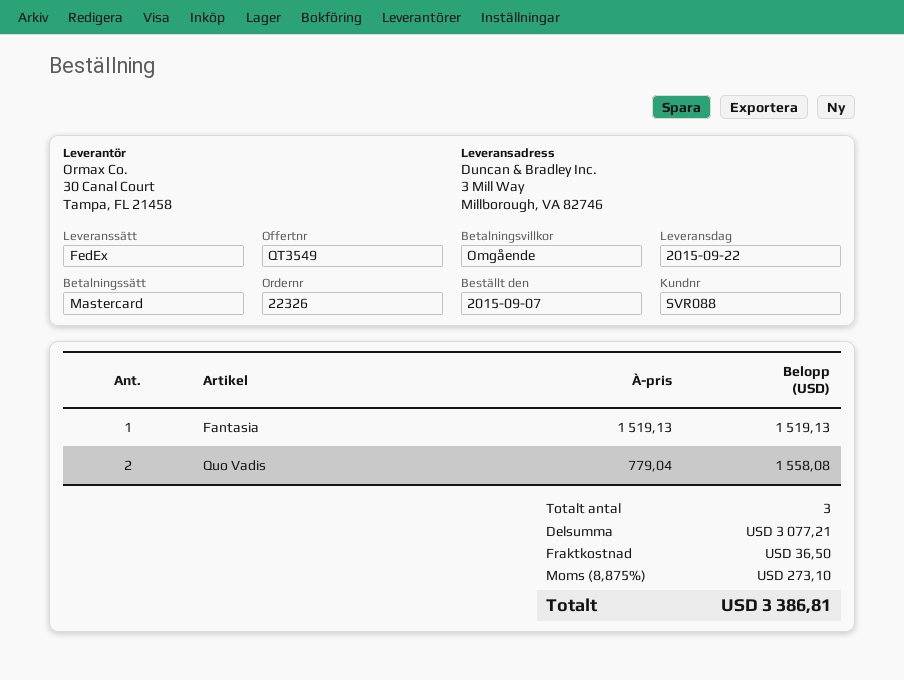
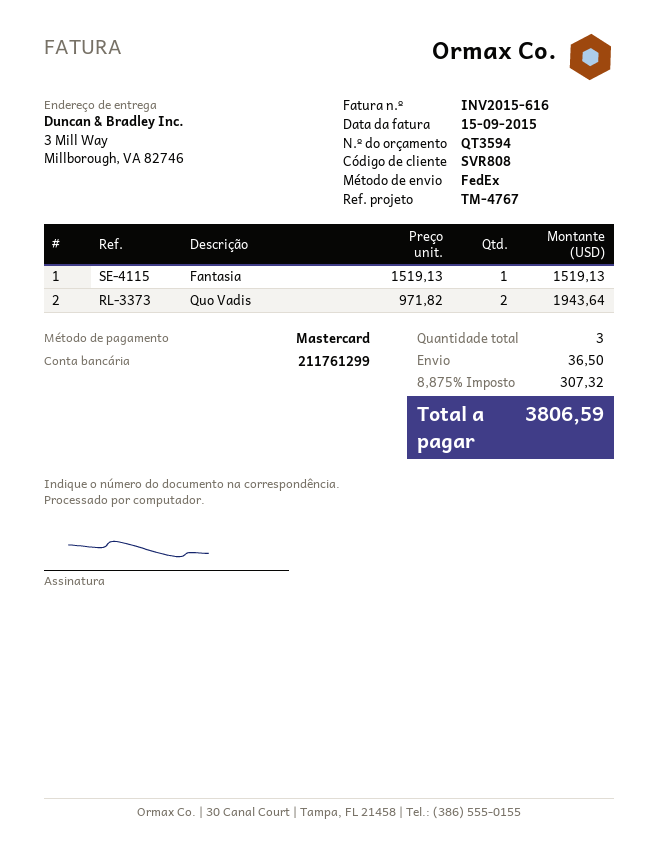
quote number: QT3549 -> QT3594
customer number: SVR088 -> SVR808
Quo Vadis: 2 x 779.04 = 1558.08 -> 2 x 971.82 = 1943.64
tax: 8.875% = 273.10 -> 8.875% = 307.32
total: 3386.81 -> 3806.59

